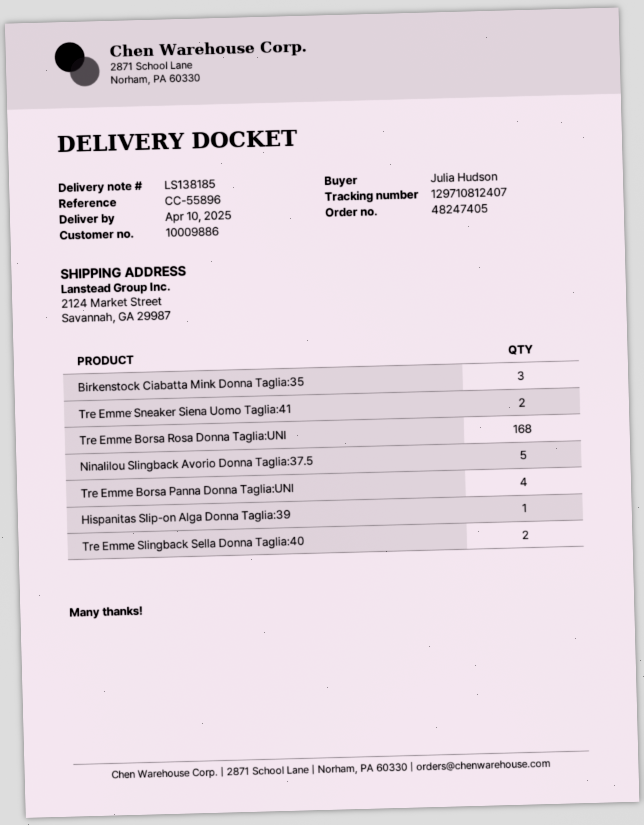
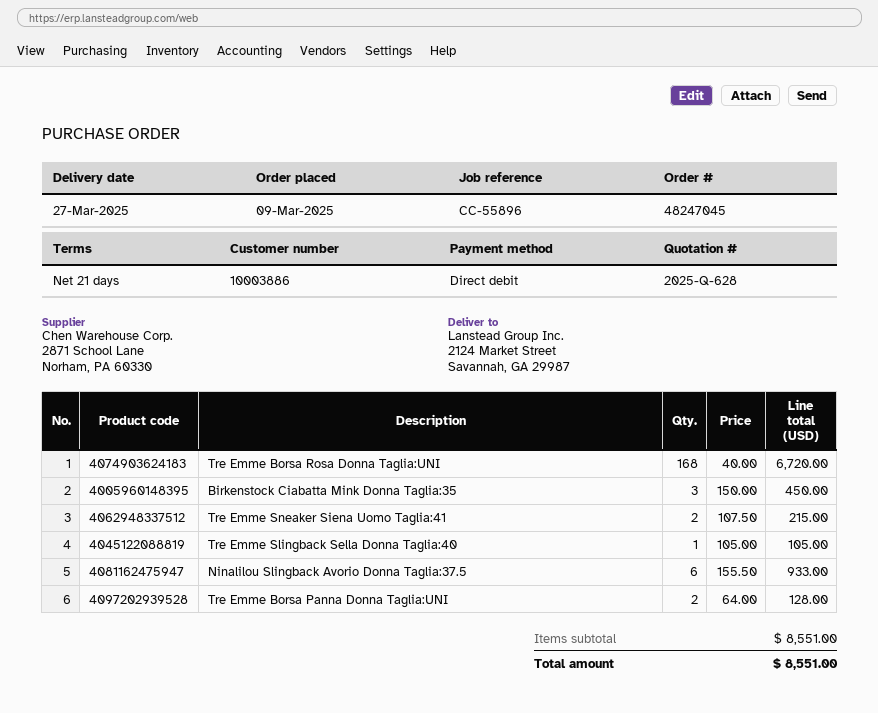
order number: 48247405 -> 48247045
delivery date: 2025-04-10 -> 2025-03-27
customer number: 10009886 -> 10003886
Ninalilou Slingback Avorio Donna Taglia:37.5: 5 -> 6
Tre Emme Borsa Panna Donna Taglia:UNI: 4 -> 2
Hispanitas Slip-on Alga Donna Taglia:39: 1 -> none
Tre Emme Slingback Sella Donna Taglia:40: 2 -> 1

